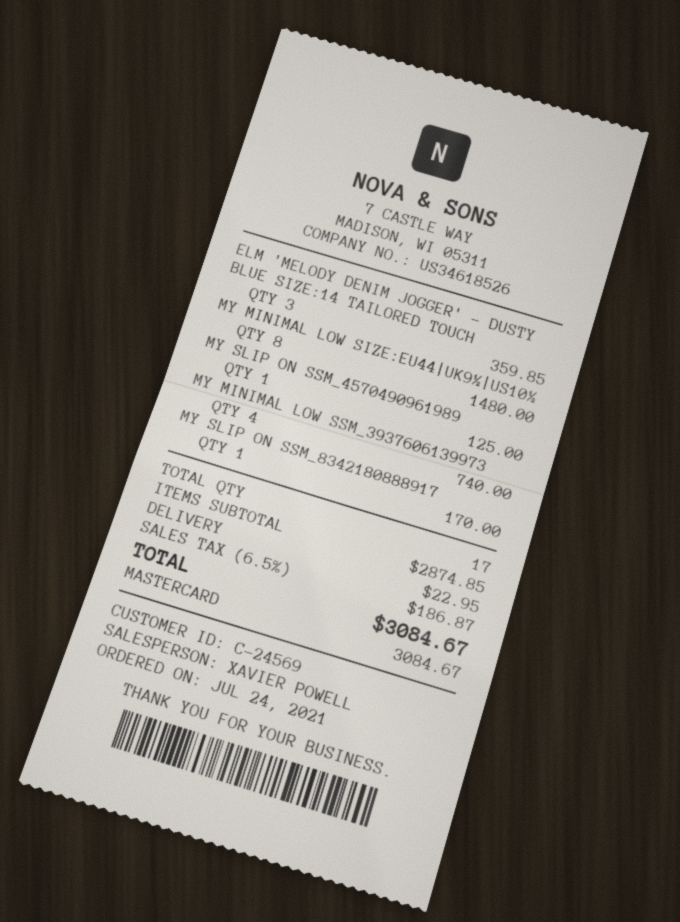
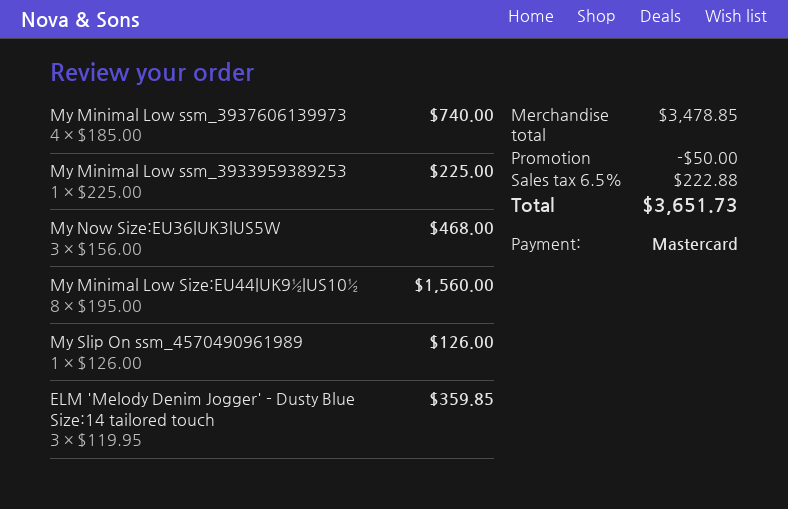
MY MINIMAL LOW SIZE:EU44|UK9½|US10½: 8 for 1480.00 -> 8 for 1560.00
MY SLIP ON SSM_4570490961989: 1 for 125.00 -> 1 for 126.00
MY SLIP ON SSM_8342180888917: 1 for 170.00 -> none
My Minimal Low ssm_3933959389253: none -> 1 for 225.00
My Now Size:EU36|UK3|US5W: none -> 3 for 468.00
subtotal: 2874.85 -> 3478.85
discount: none -> 50.00
shipping: 22.95 -> none
tax: 6.5% = 186.87 -> 6.5% = 222.88
total: 3084.67 -> 3651.73

